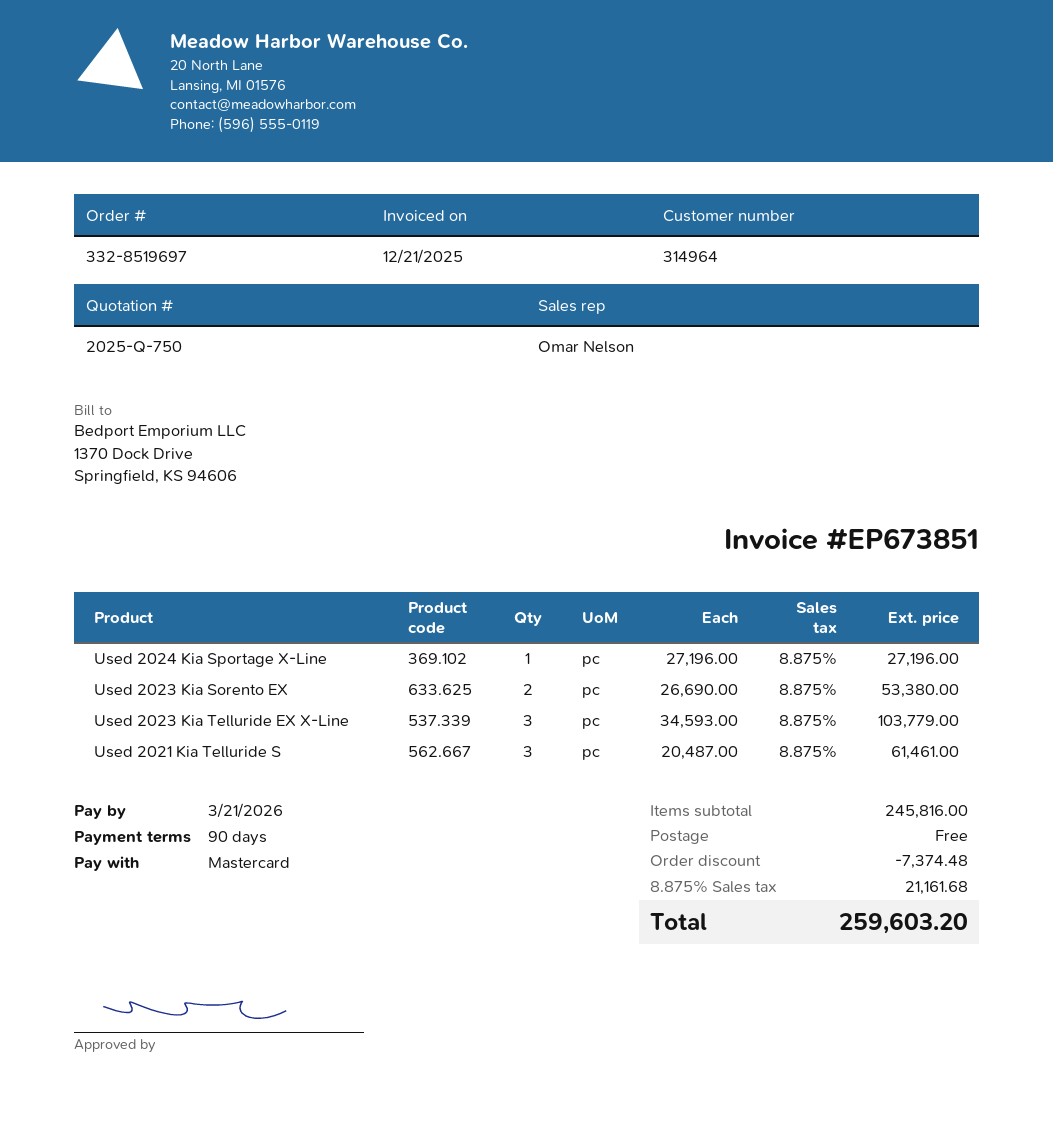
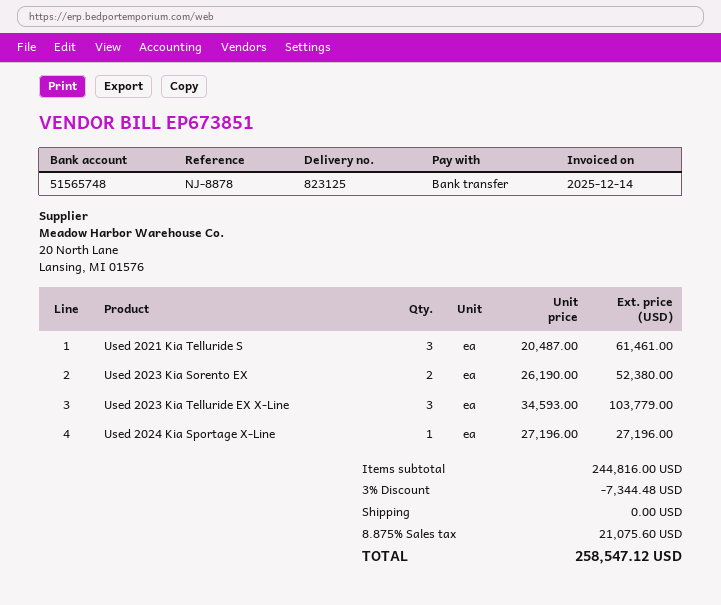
invoice date: 2025-12-21 -> 2025-12-14
payment method: Mastercard -> bank transfer
Used 2023 Kia Sorento EX: 2 x 26690.00 = 53380.00 -> 2 x 26190.00 = 52380.00
subtotal: 245816.00 -> 244816.00
discount: 7374.48 -> 7344.48
tax: 8.875% = 21161.68 -> 8.875% = 21075.60
total: 259603.20 -> 258547.12

